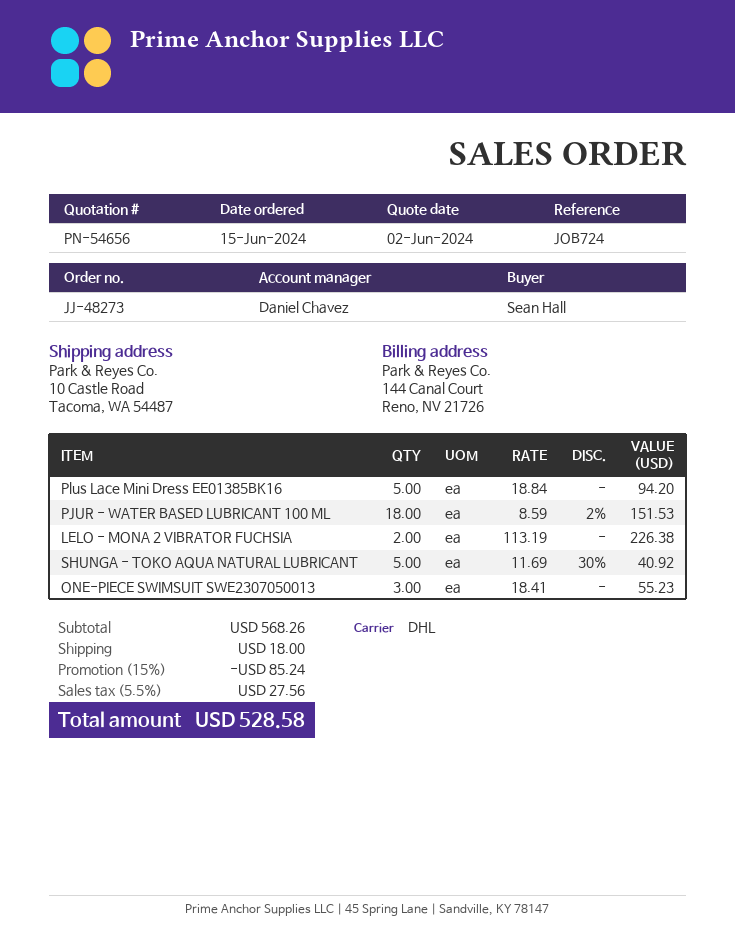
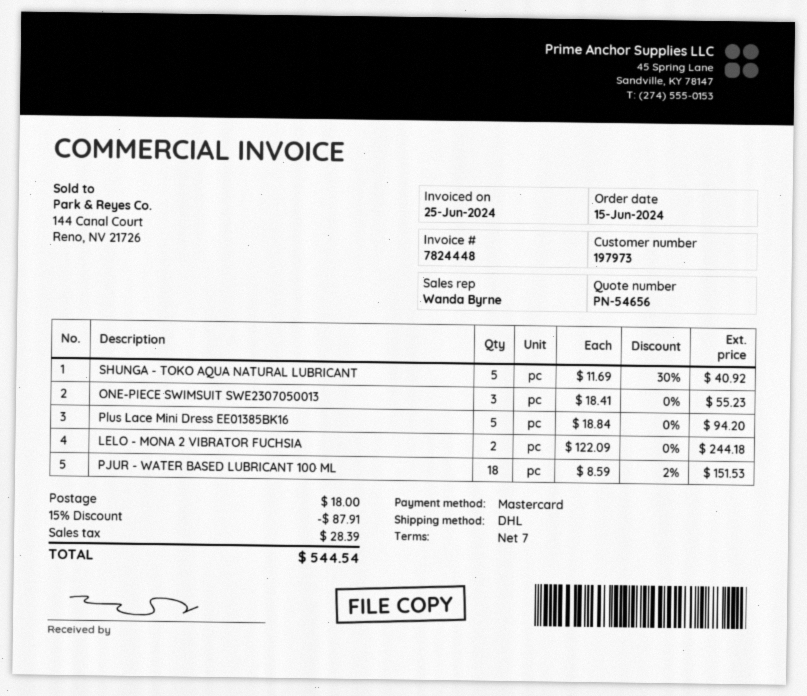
sales rep: Daniel Chavez -> Wanda Byrne
LELO - MONA 2 VIBRATOR FUCHSIA: 2 x 113.19 = 226.38 -> 2 x 122.09 = 244.18
discount: 15% = 85.24 -> 15% = 87.91
tax: 27.56 -> 28.39
total: 528.58 -> 544.54

